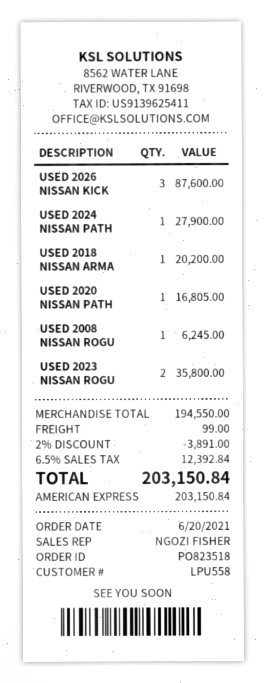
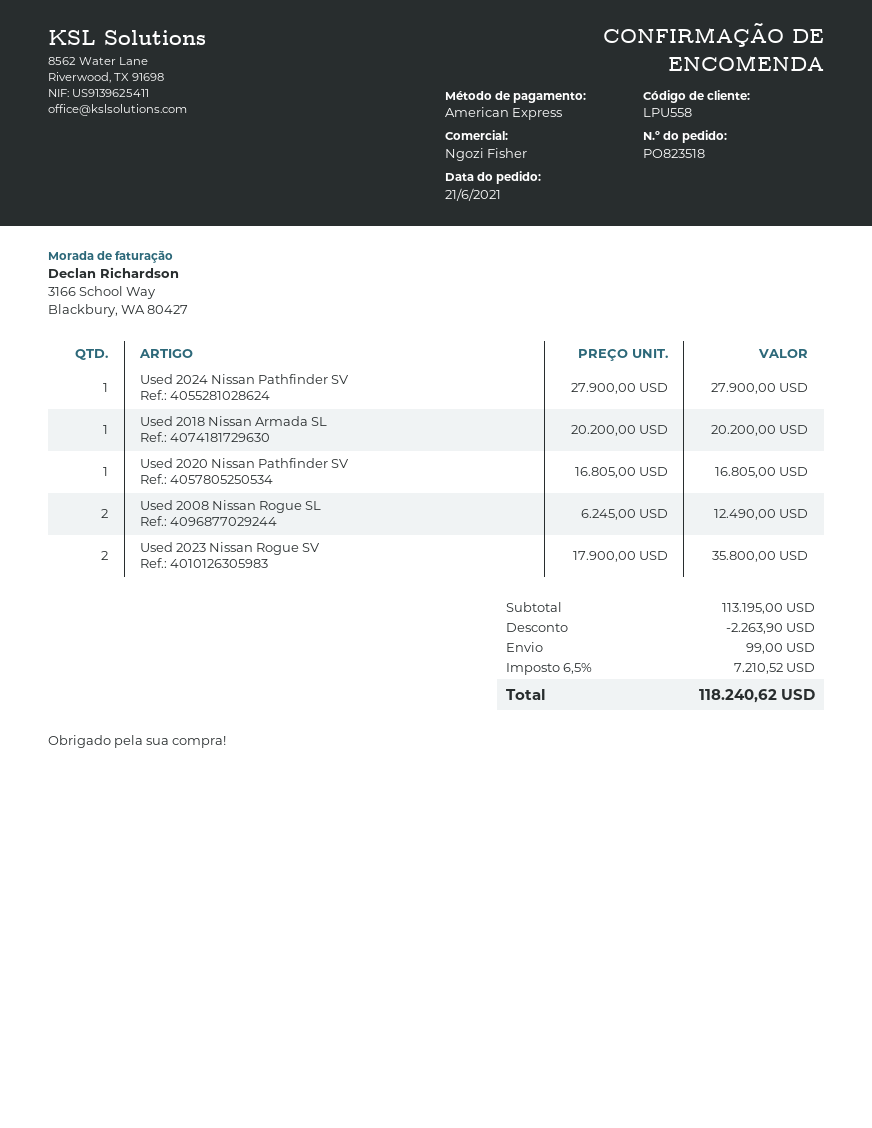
order date: 2021-06-20 -> 2021-06-21
USED 2026 NISSAN KICK: 3 for 87600.00 -> none
USED 2008 NISSAN ROGU: 1 for 6245.00 -> 2 for 12490.00
subtotal: 194550.00 -> 113195.00
discount: 3891.00 -> 2263.90
tax: 6.5% = 12392.84 -> 6.5% = 7210.52
total: 203150.84 -> 118240.62

